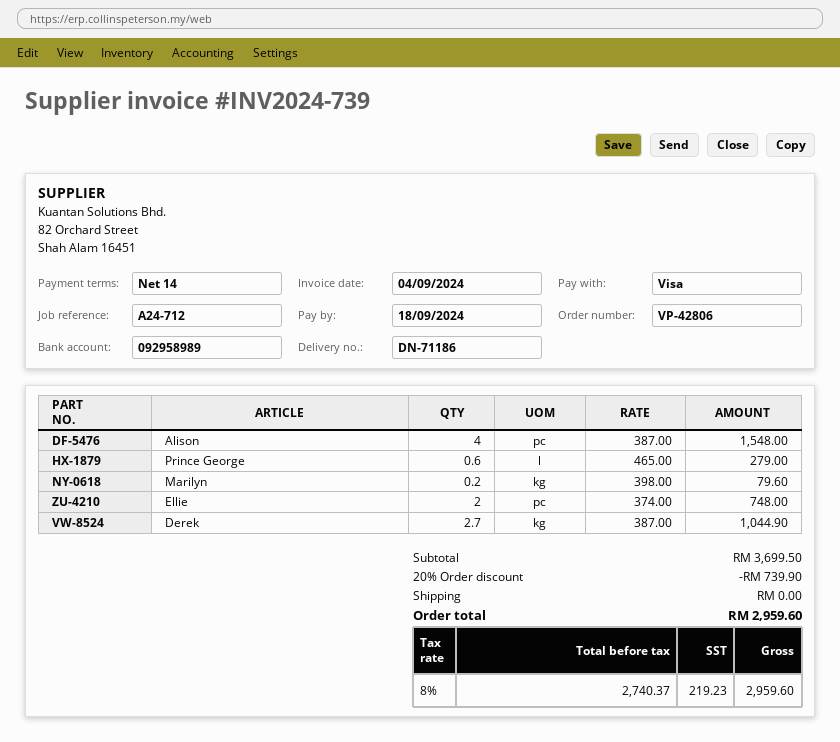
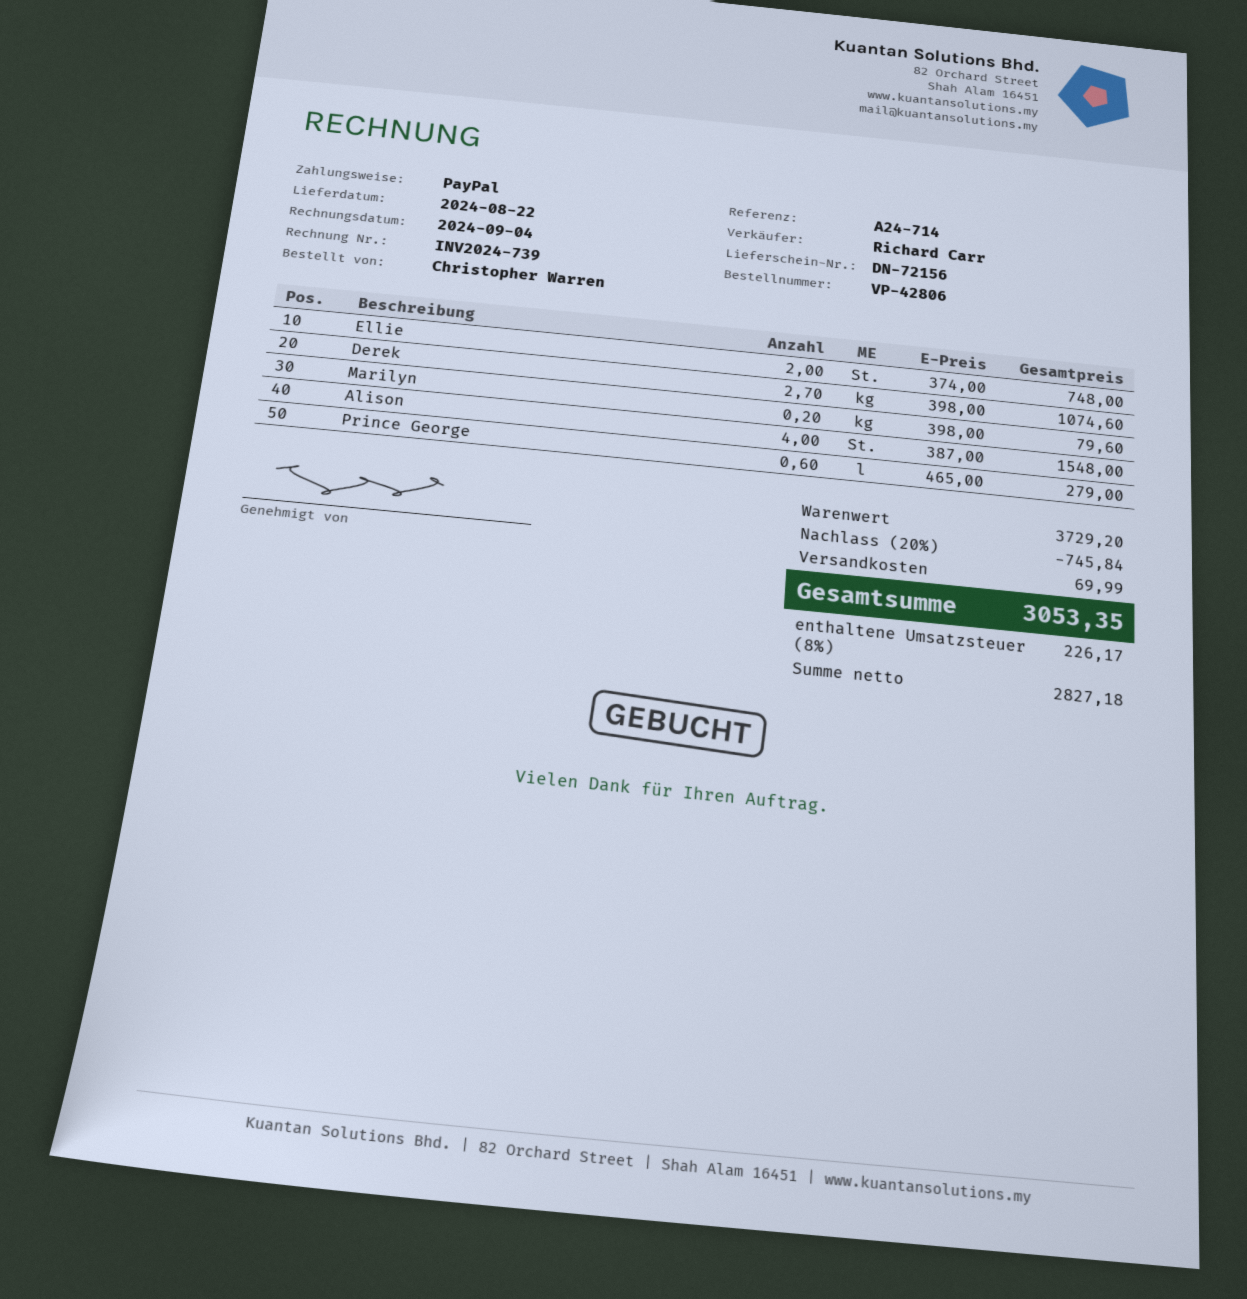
delivery note number: DN-71186 -> DN-72156
reference: A24-712 -> A24-714
payment method: Visa -> PayPal
Derek: 2.7 x 387.00 = 1044.90 -> 2.7 x 398.00 = 1074.60
subtotal: 3699.50 -> 3729.20
discount: 20% = 739.90 -> 20% = 745.84
shipping: 0.00 -> 69.99
net: 2740.37 -> 2827.18
tax: 8% = 219.23 -> 8% = 226.17
total: 2959.60 -> 3053.35

